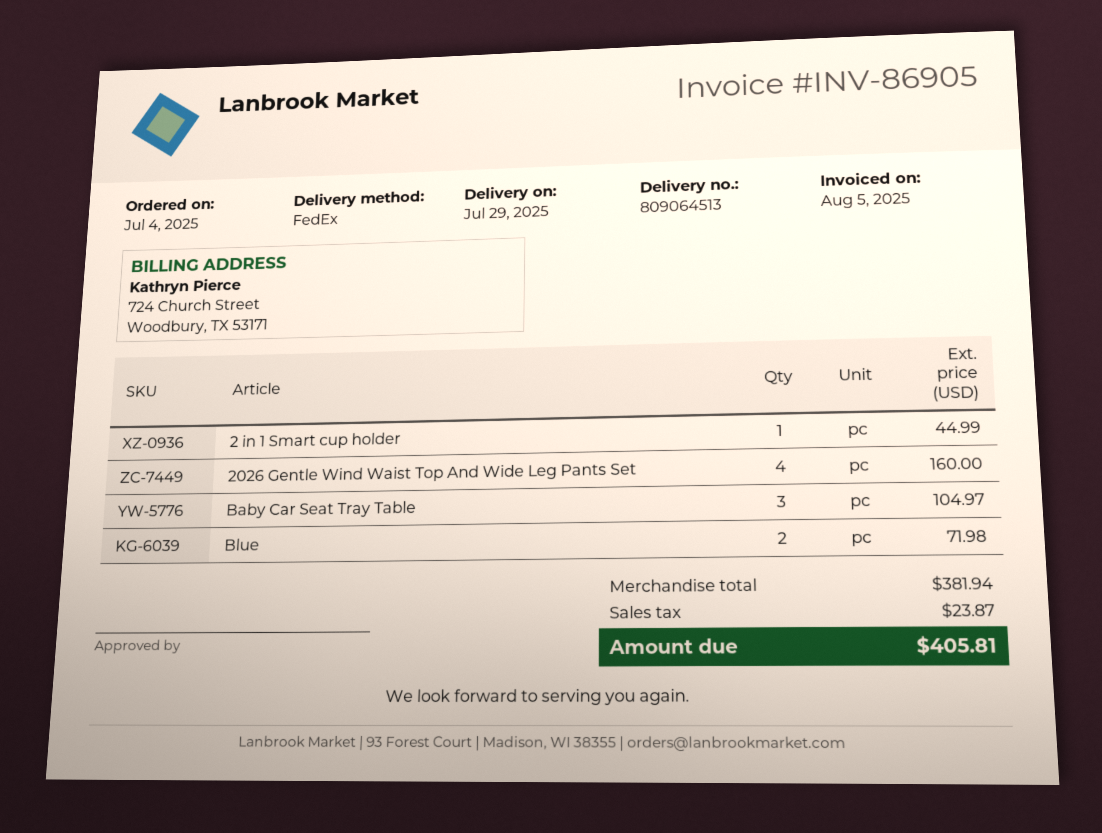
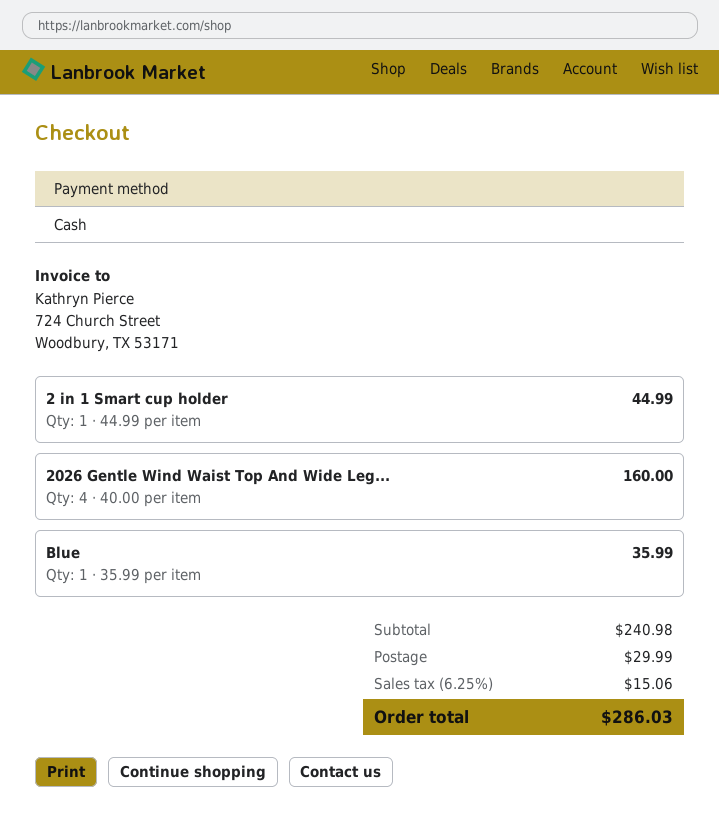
Baby Car Seat Tray Table: 3 for 104.97 -> none
Blue: 2 for 71.98 -> 1 for 35.99
subtotal: 381.94 -> 240.98
shipping: none -> 29.99
tax: 23.87 -> 15.06
total: 405.81 -> 286.03

